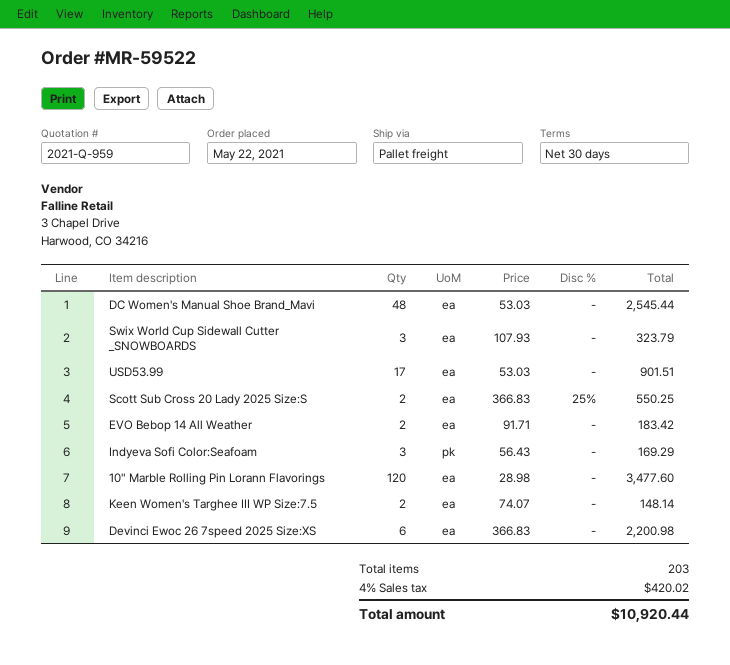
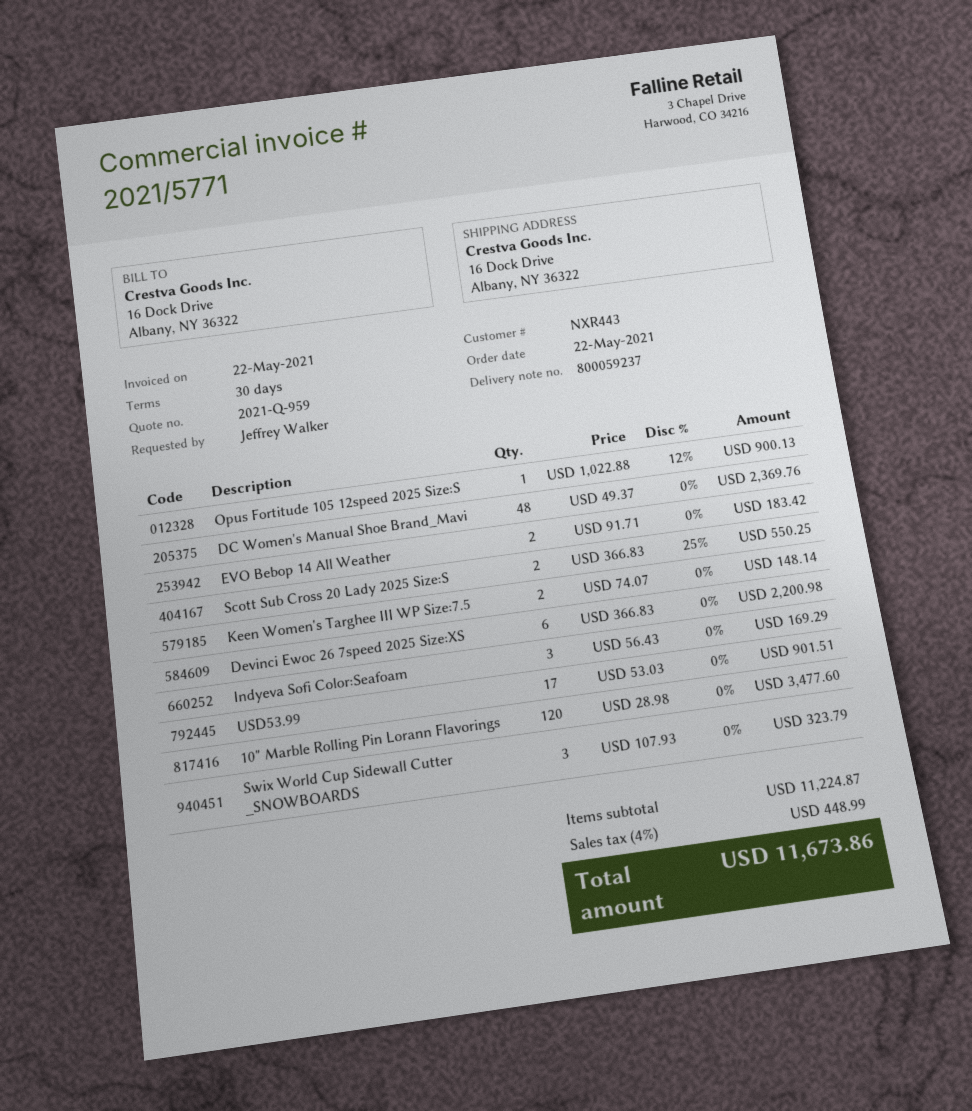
DC Women's Manual Shoe Brand_Mavi: 48 x 53.03 = 2545.44 -> 48 x 49.37 = 2369.76
Opus Fortitude 105 12speed 2025 Size:S: none -> 1 x 1022.88 - 12% = 900.13
tax: 4% = 420.02 -> 4% = 448.99
total: 10920.44 -> 11673.86

